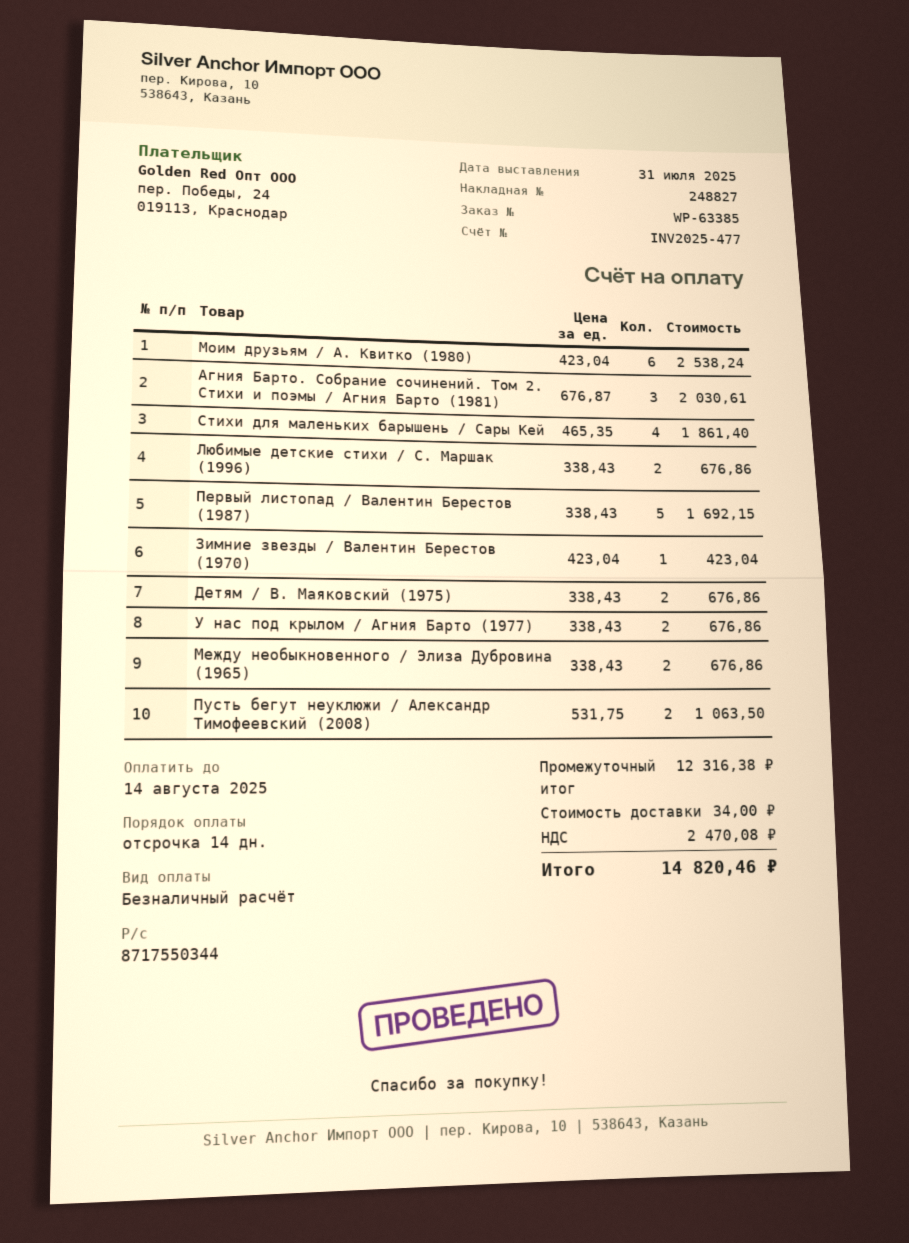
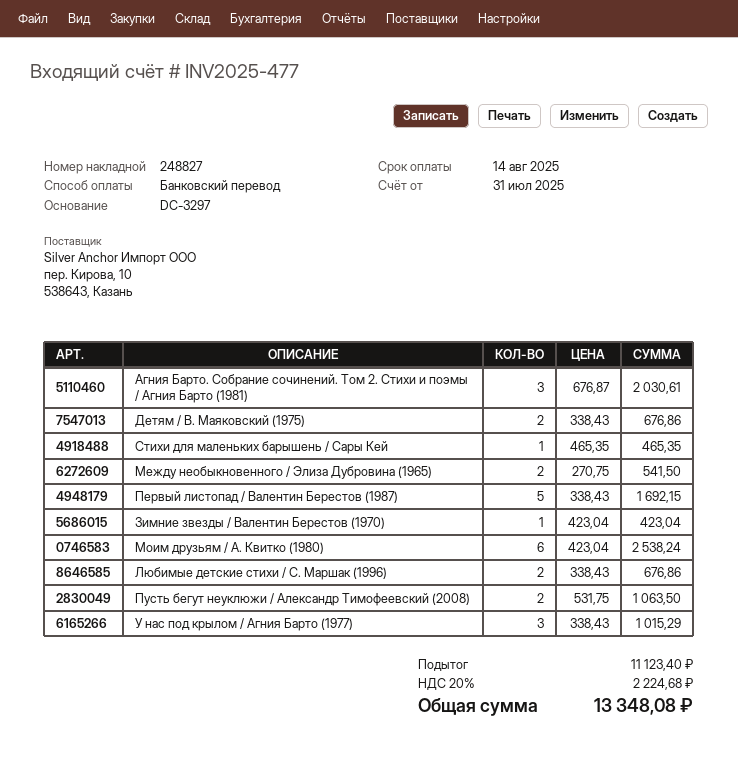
Стихи для маленьких барышень / Сары Кей: 4 x 465.35 = 1861.40 -> 1 x 465.35 = 465.35
У нас под крылом / Агния Барто (1977): 2 x 338.43 = 676.86 -> 3 x 338.43 = 1015.29
Между необыкновенного / Элиза Дубровина (1965): 2 x 338.43 = 676.86 -> 2 x 270.75 = 541.50
subtotal: 12316.38 -> 11123.40
shipping: 34.00 -> none
tax: 2470.08 -> 2224.68
total: 14820.46 -> 13348.08

